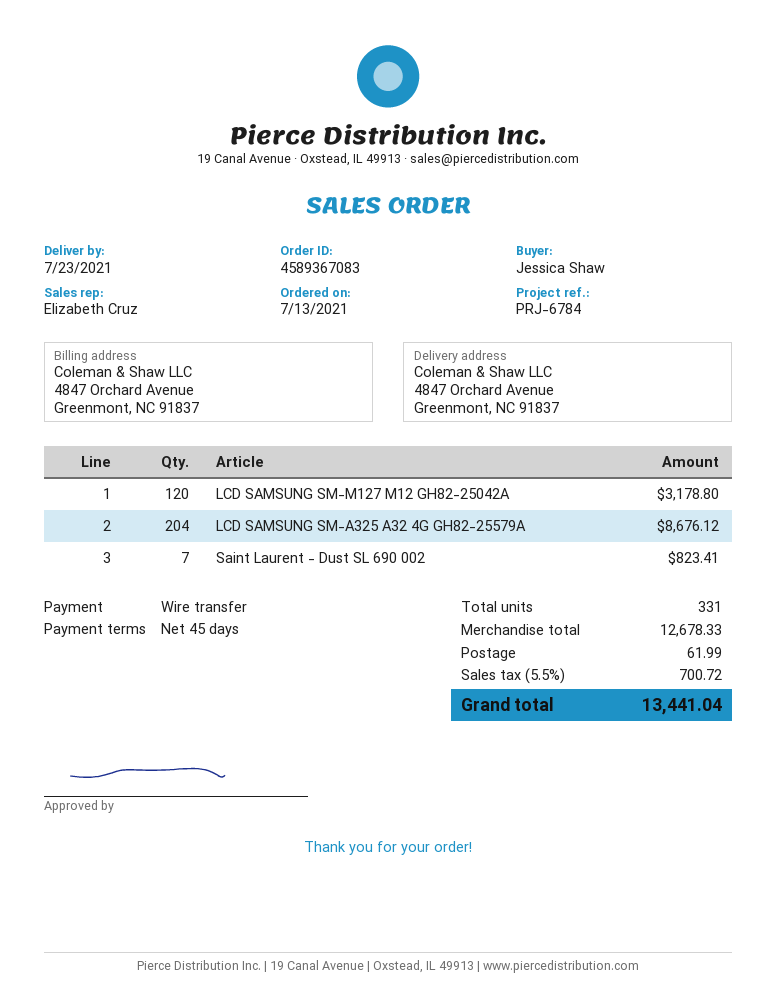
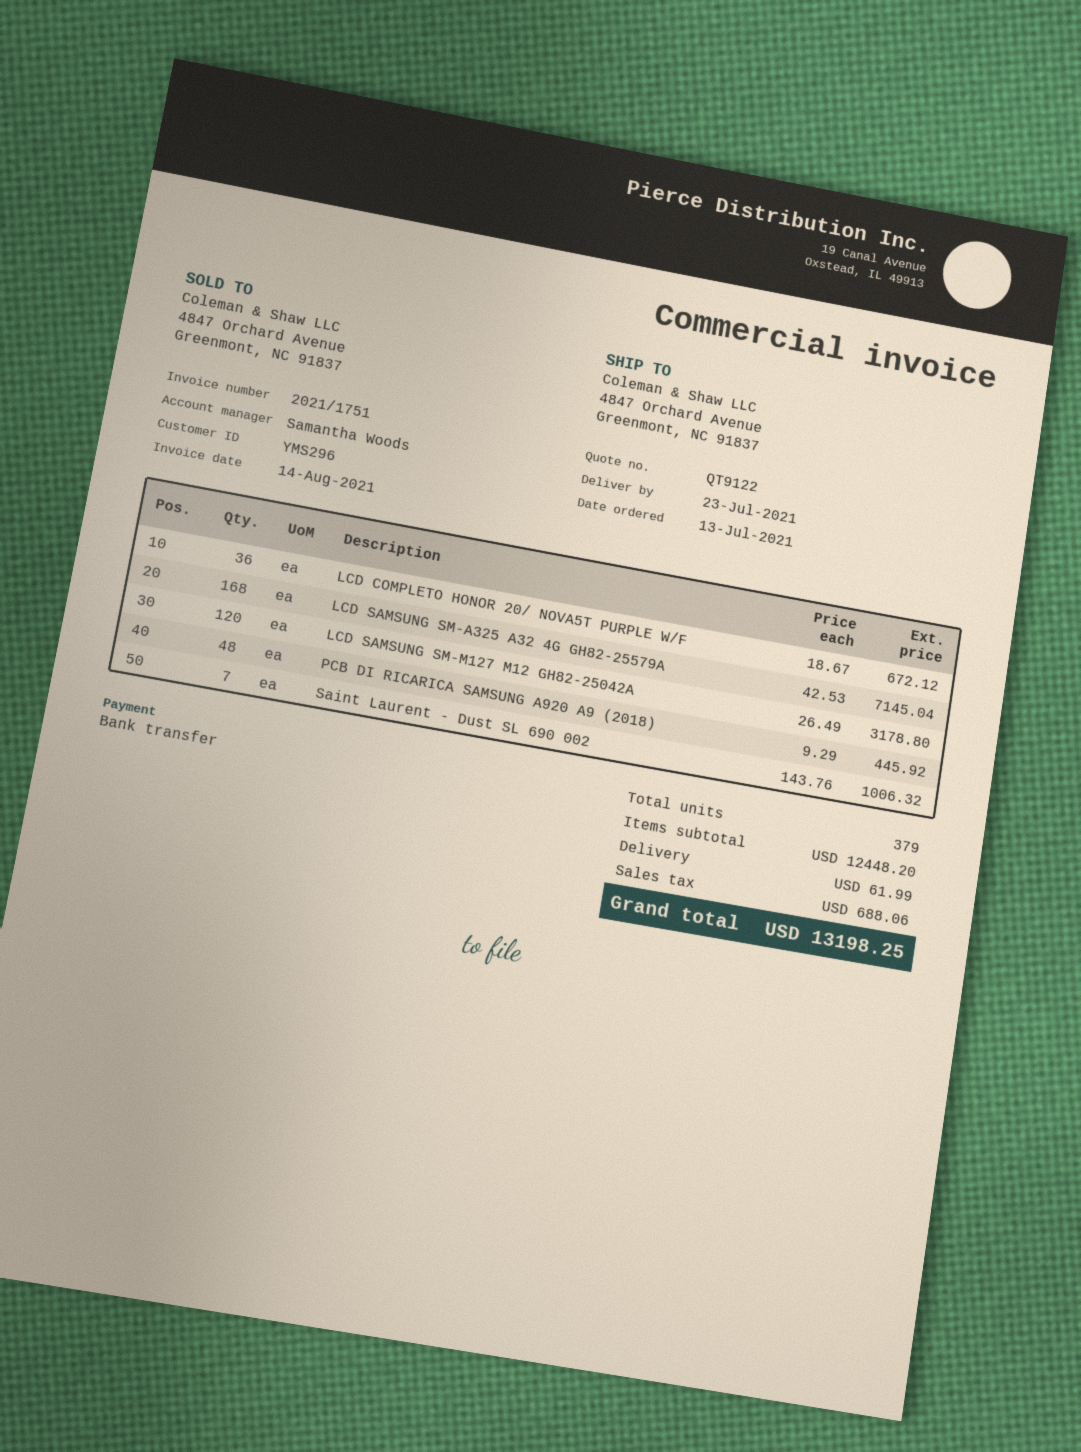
sales rep: Elizabeth Cruz -> Samantha Woods
LCD SAMSUNG SM-A325 A32 4G GH82-25579A: 204 for 8676.12 -> 168 for 7145.04
Saint Laurent - Dust SL 690 002: 7 for 823.41 -> 7 for 1006.32
LCD COMPLETO HONOR 20/ NOVA5T PURPLE W/F: none -> 36 for 672.12
PCB DI RICARICA SAMSUNG A920 A9 (2018): none -> 48 for 445.92
total quantity: 331 -> 379
subtotal: 12678.33 -> 12448.20
tax: 700.72 -> 688.06
total: 13441.04 -> 13198.25

